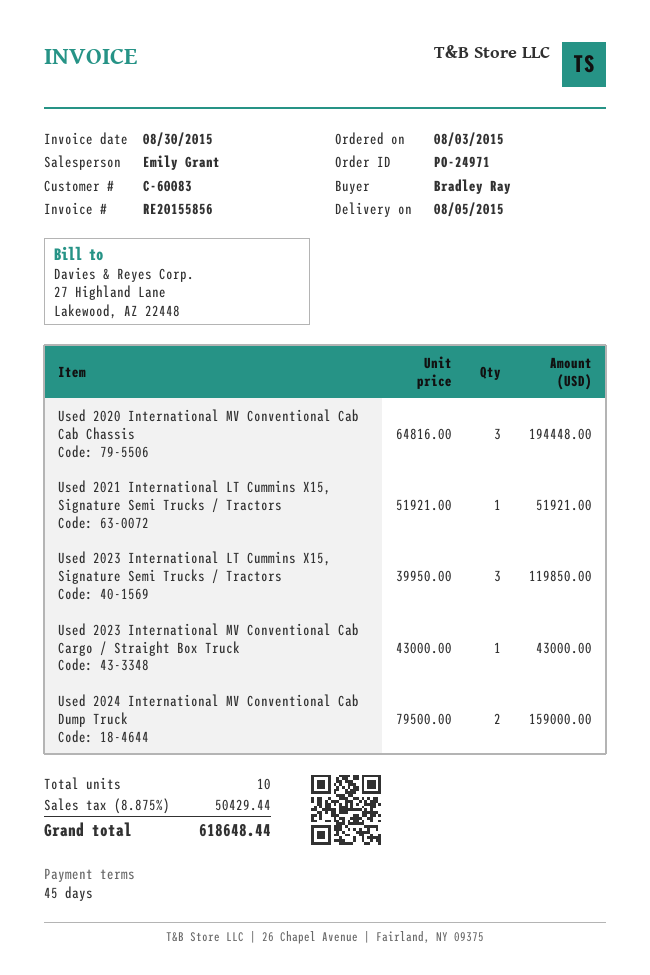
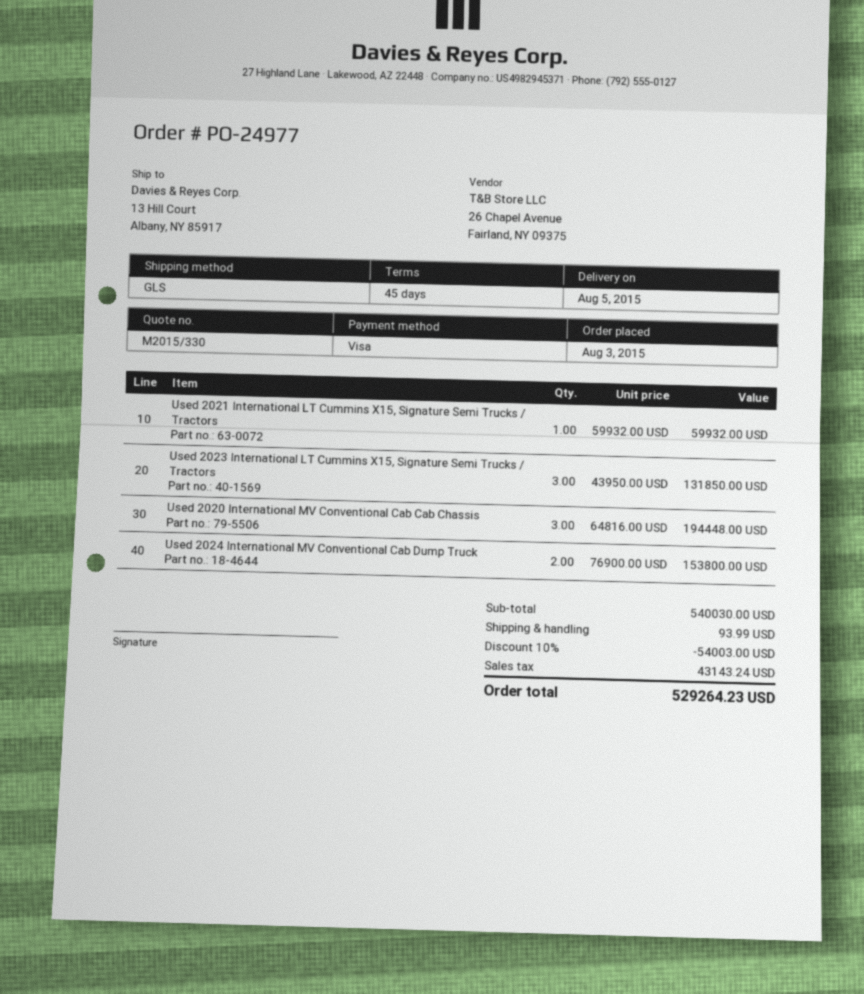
order number: PO-24971 -> PO-24977
Used 2021 International LT Cummins X15, Signature Semi Trucks / Tractors: 1 x 51921.00 = 51921.00 -> 1 x 59932.00 = 59932.00
Used 2023 International LT Cummins X15, Signature Semi Trucks / Tractors: 3 x 39950.00 = 119850.00 -> 3 x 43950.00 = 131850.00
Used 2023 International MV Conventional Cab Cargo / Straight Box Truck: 1 x 43000.00 = 43000.00 -> none
Used 2024 International MV Conventional Cab Dump Truck: 2 x 79500.00 = 159000.00 -> 2 x 76900.00 = 153800.00
discount: none -> 10% = 54003.00
shipping: none -> 93.99
tax: 50429.44 -> 43143.24
total: 618648.44 -> 529264.23

